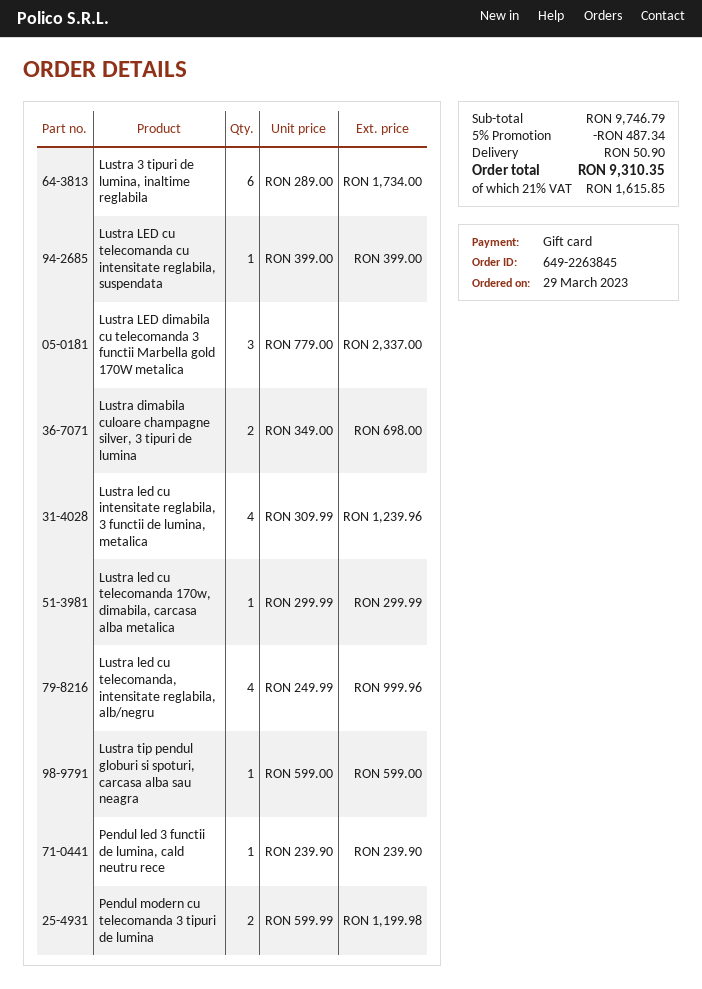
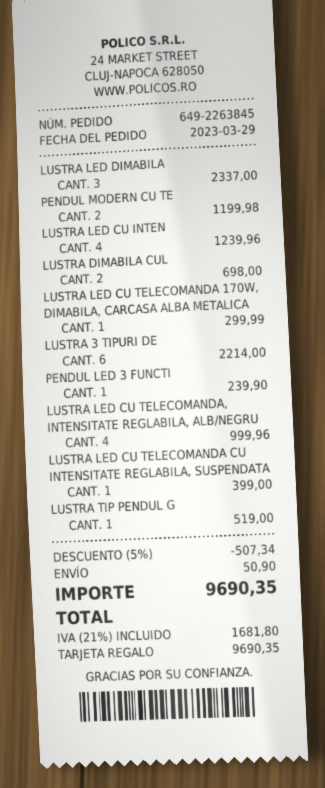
Lustra 3 tipuri de lumina, inaltime reglabila: 6 for 1734.00 -> 6 for 2214.00
Lustra tip pendul globuri si spoturi, carcasa alba sau neagra: 1 for 599.00 -> 1 for 519.00
discount: 5% = 487.34 -> 5% = 507.34
tax: 21% = 1615.85 -> 21% = 1681.80
total: 9310.35 -> 9690.35

